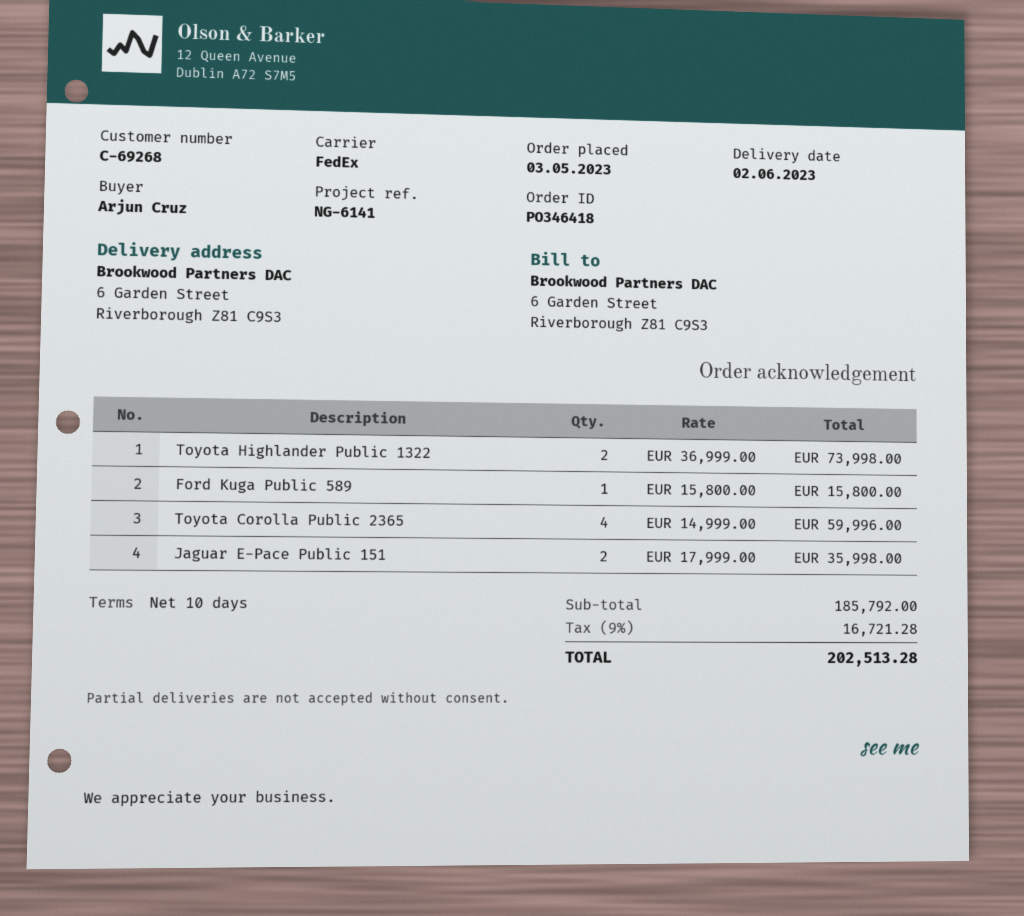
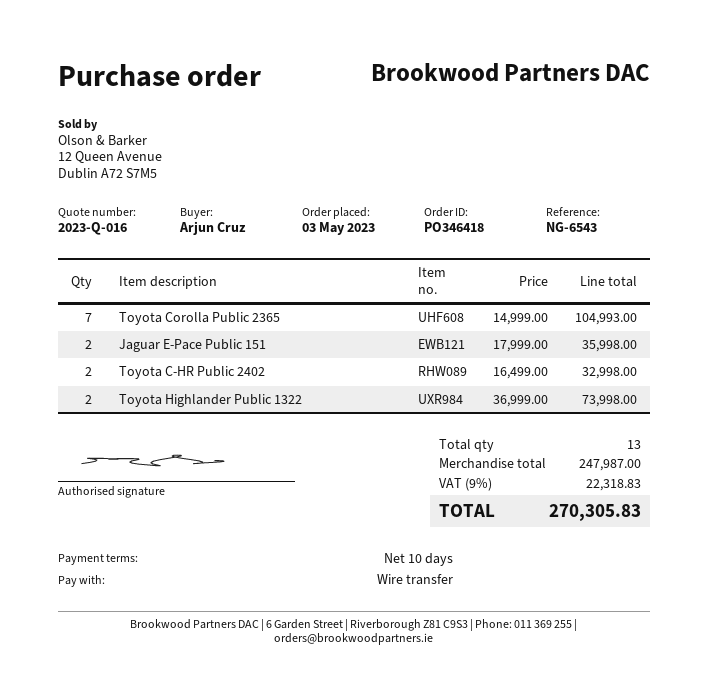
reference: NG-6141 -> NG-6543
Ford Kuga Public 589: 1 x 15800.00 = 15800.00 -> none
Toyota Corolla Public 2365: 4 x 14999.00 = 59996.00 -> 7 x 14999.00 = 104993.00
Toyota C-HR Public 2402: none -> 2 x 16499.00 = 32998.00
subtotal: 185792.00 -> 247987.00
tax: 9% = 16721.28 -> 9% = 22318.83
total: 202513.28 -> 270305.83

